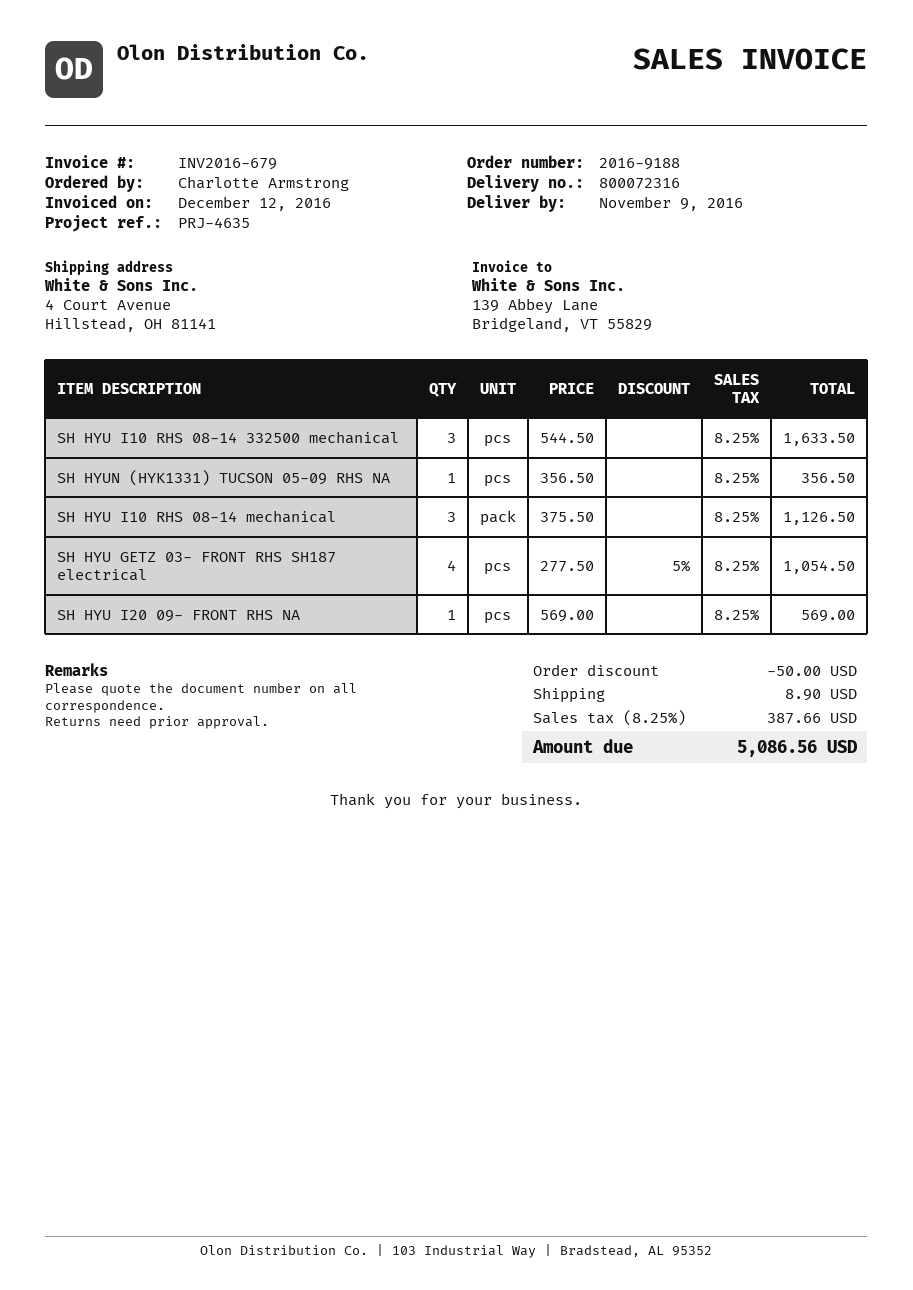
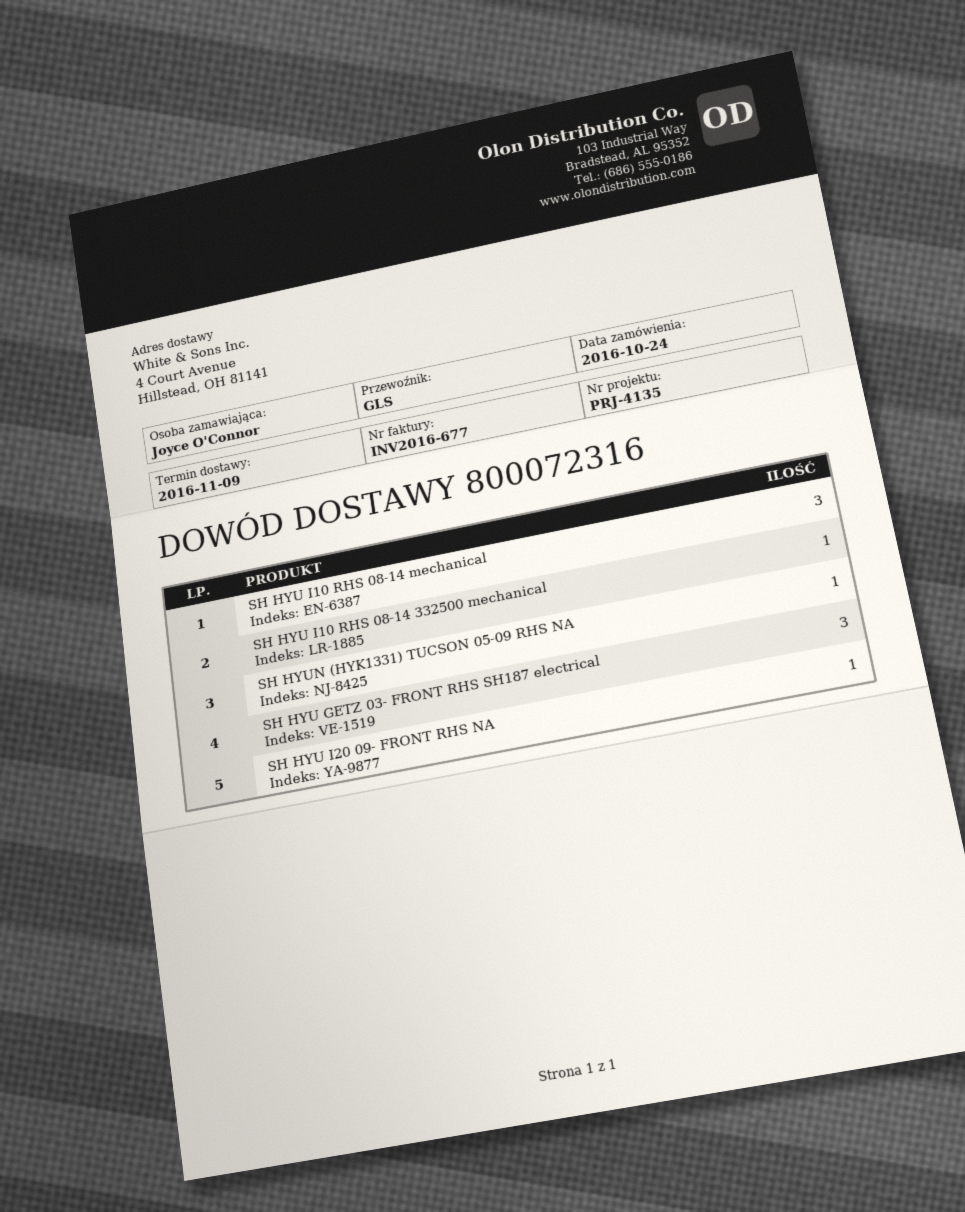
invoice number: INV2016-679 -> INV2016-677
reference: PRJ-4635 -> PRJ-4135
ordered by: Charlotte Armstrong -> Joyce O'Connor
SH HYU I10 RHS 08-14 332500 mechanical: 3 -> 1
SH HYU GETZ 03- FRONT RHS SH187 electrical: 4 -> 3

